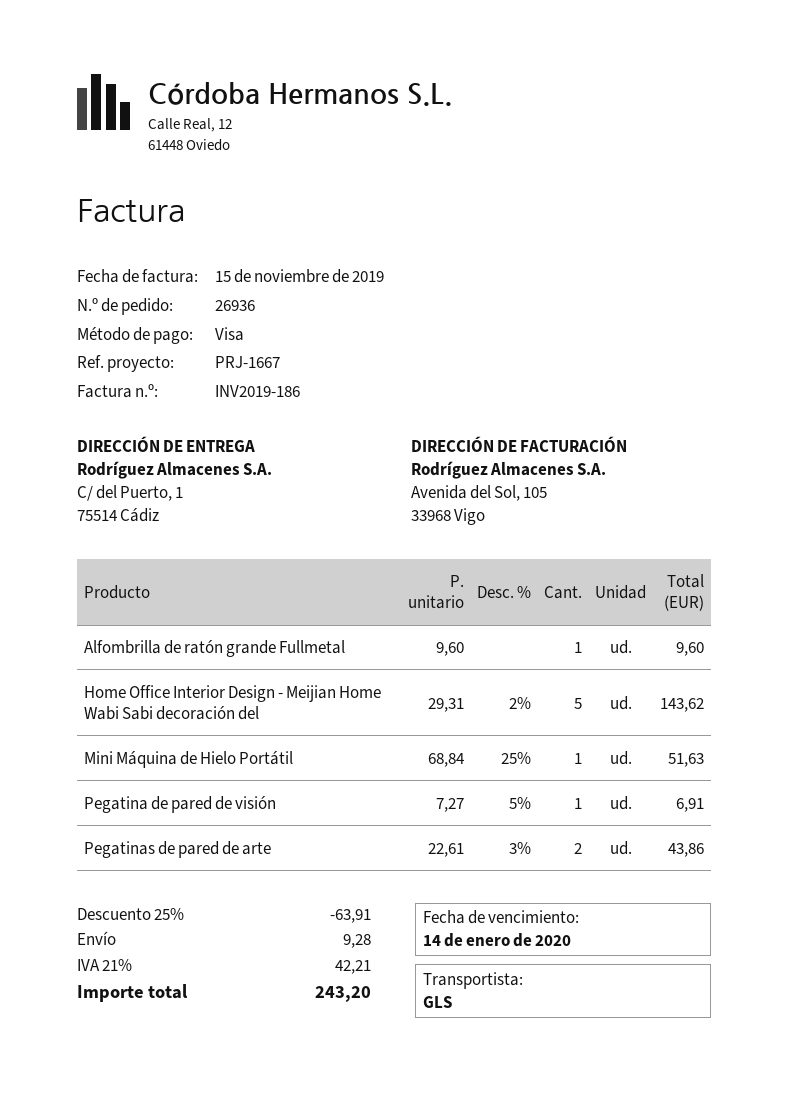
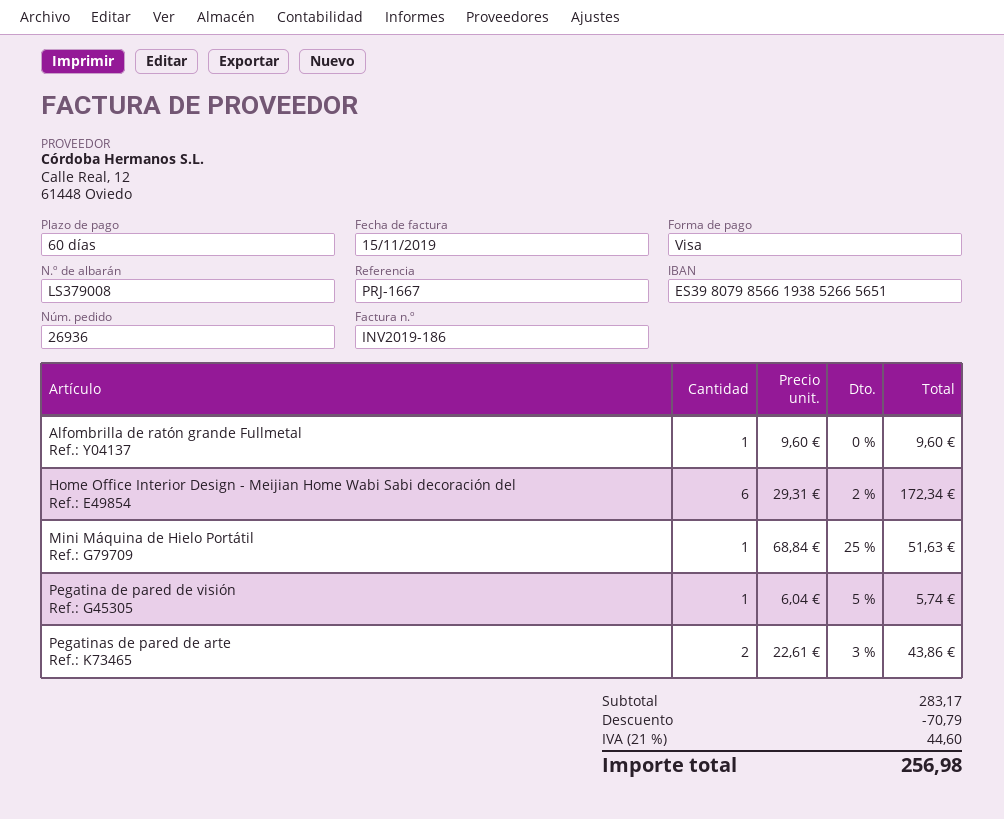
Home Office Interior Design - Meijian Home Wabi Sabi decoración del: 5 x 29.31 - 2% = 143.62 -> 6 x 29.31 - 2% = 172.34
Pegatina de pared de visión: 1 x 7.27 - 5% = 6.91 -> 1 x 6.04 - 5% = 5.74
discount: 63.91 -> 70.79
shipping: 9.28 -> none
tax: 21% = 42.21 -> 21% = 44.60
total: 243.20 -> 256.98

